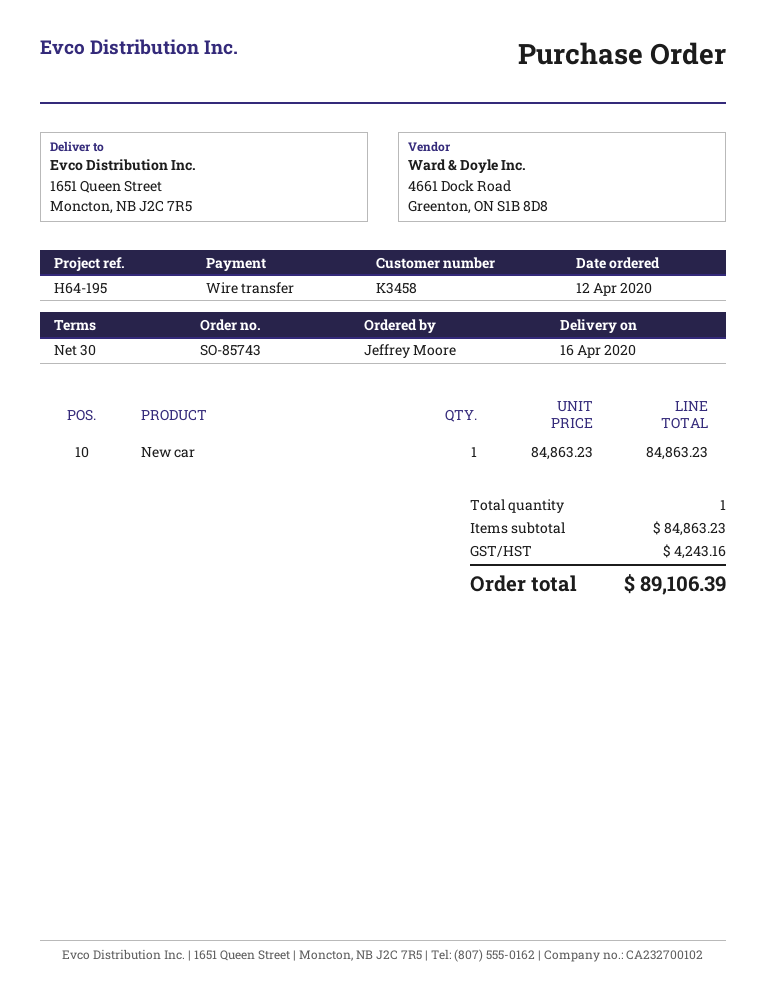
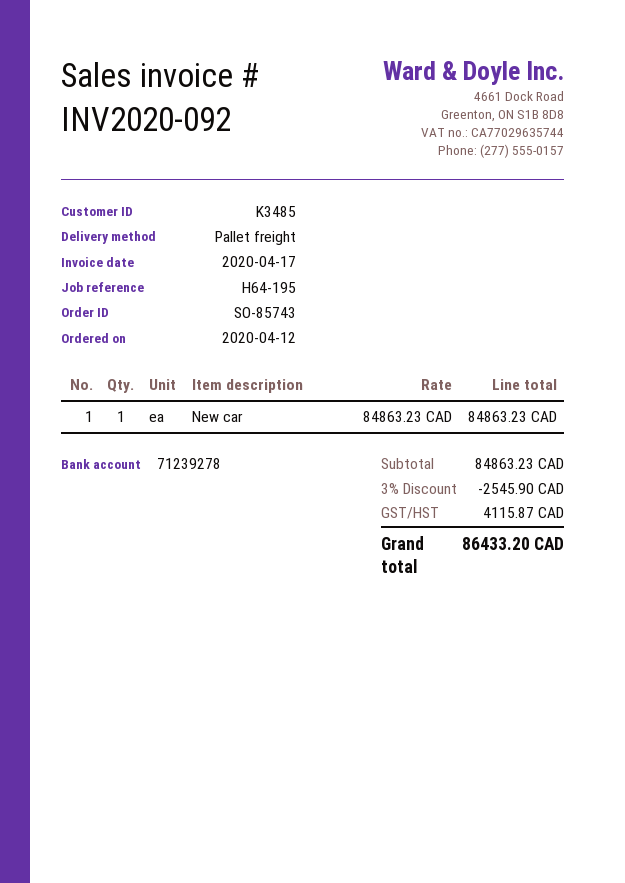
customer number: K3458 -> K3485
discount: none -> 3% = 2545.90
tax: 4243.16 -> 4115.87
total: 89106.39 -> 86433.20

